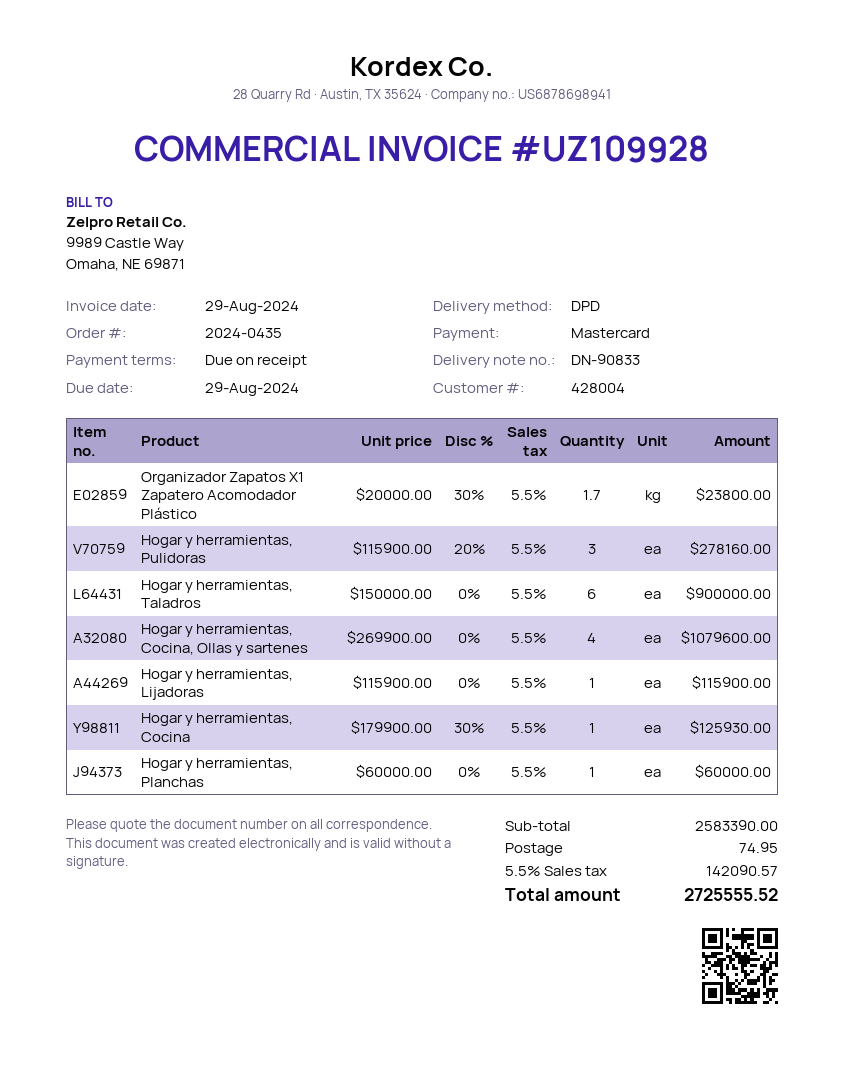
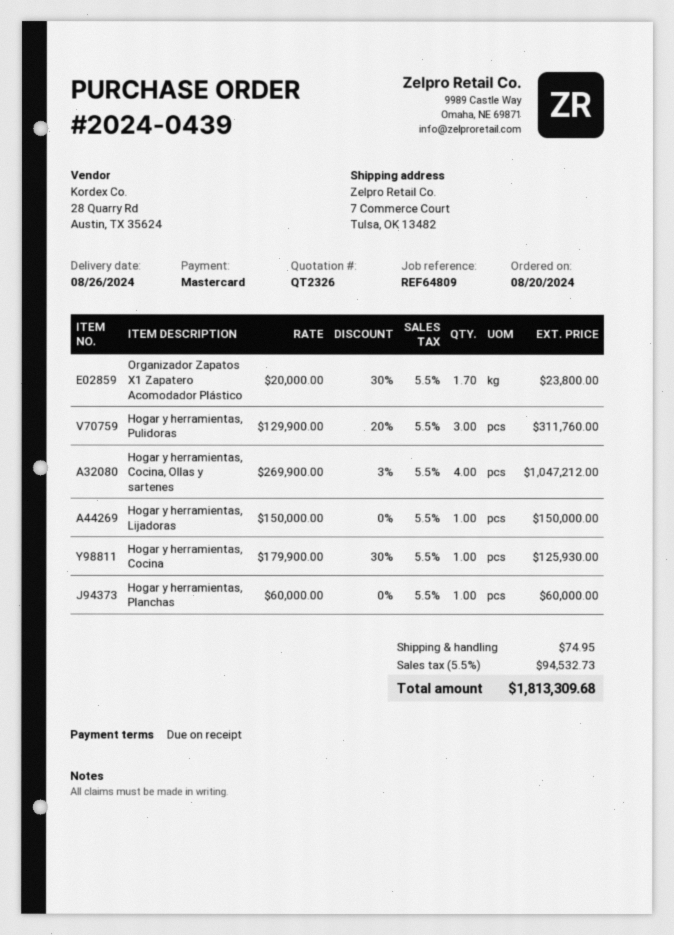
order number: 2024-0435 -> 2024-0439
Hogar y herramientas, Pulidoras: 3 x 115900.00 - 20% = 278160.00 -> 3 x 129900.00 - 20% = 311760.00
Hogar y herramientas, Taladros: 6 x 150000.00 = 900000.00 -> none
Hogar y herramientas, Cocina, Ollas y sartenes: 4 x 269900.00 = 1079600.00 -> 4 x 269900.00 - 3% = 1047212.00
Hogar y herramientas, Lijadoras: 1 x 115900.00 = 115900.00 -> 1 x 150000.00 = 150000.00
tax: 5.5% = 142090.57 -> 5.5% = 94532.73
total: 2725555.52 -> 1813309.68

